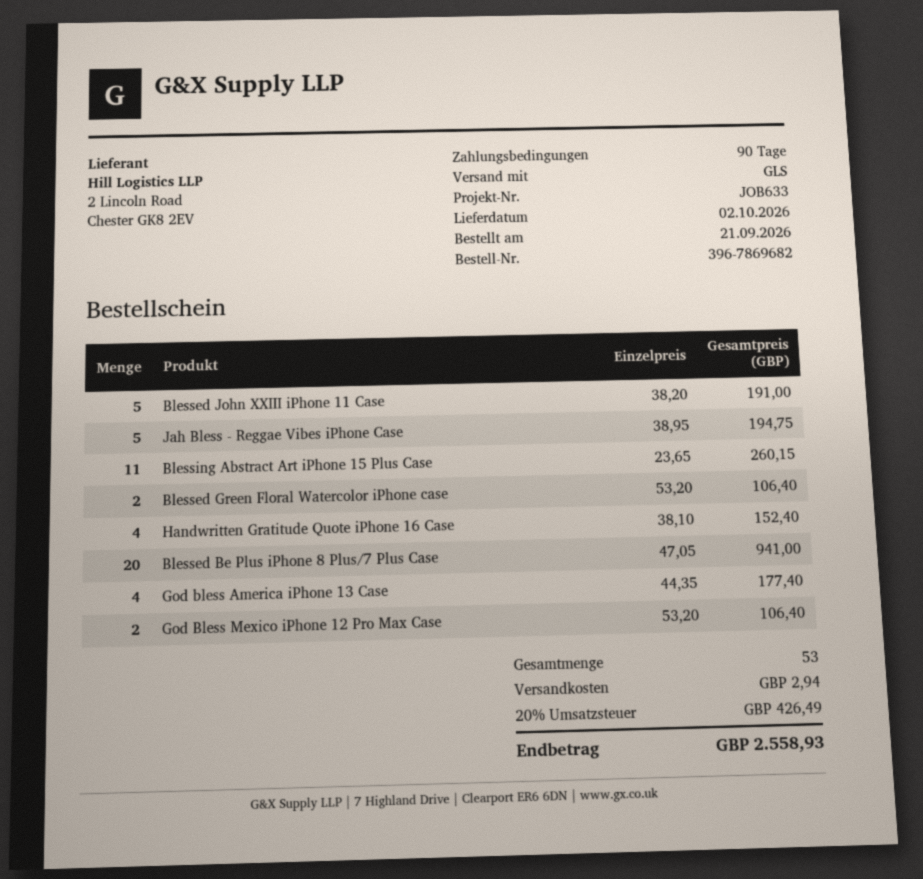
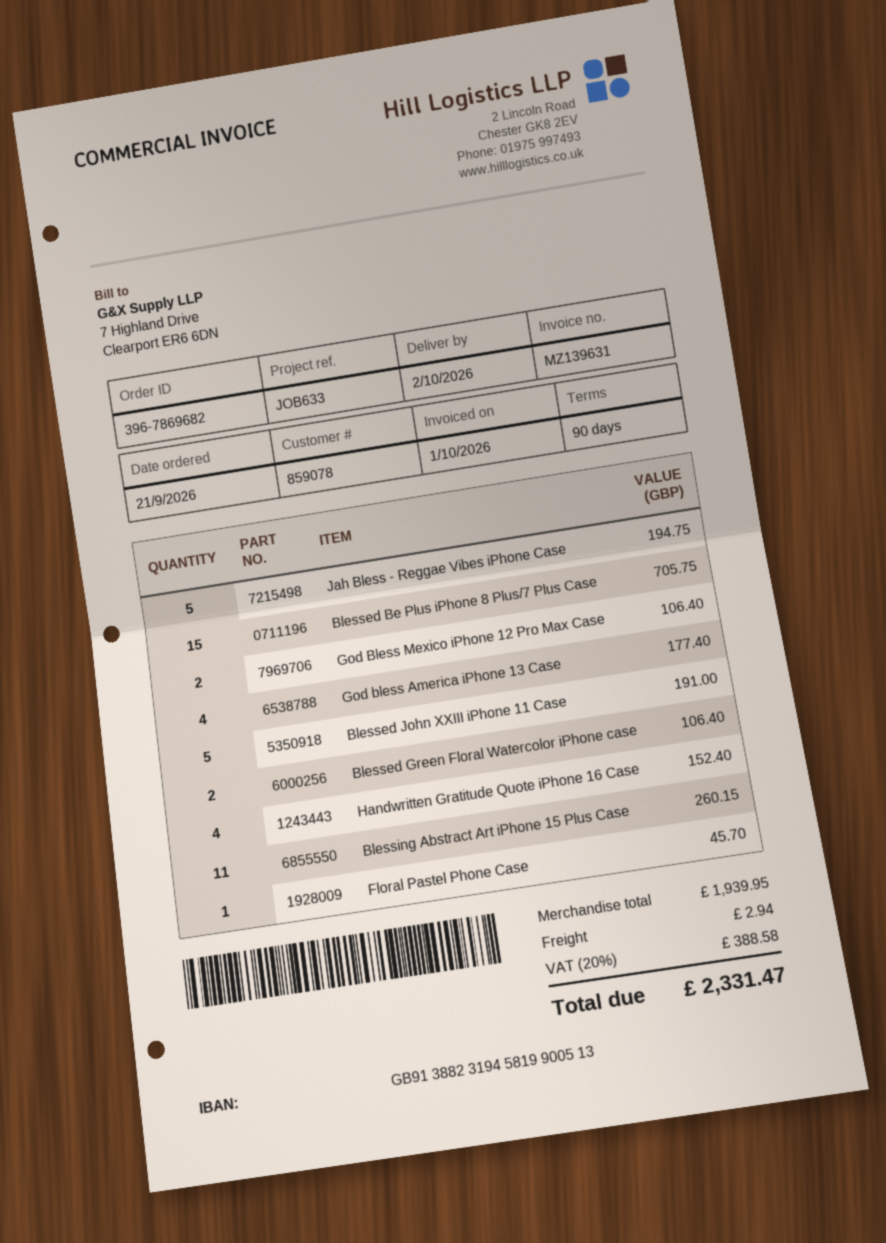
Blessed Be Plus iPhone 8 Plus/7 Plus Case: 20 for 941.00 -> 15 for 705.75
Floral Pastel Phone Case: none -> 1 for 45.70
tax: 20% = 426.49 -> 20% = 388.58
total: 2558.93 -> 2331.47

